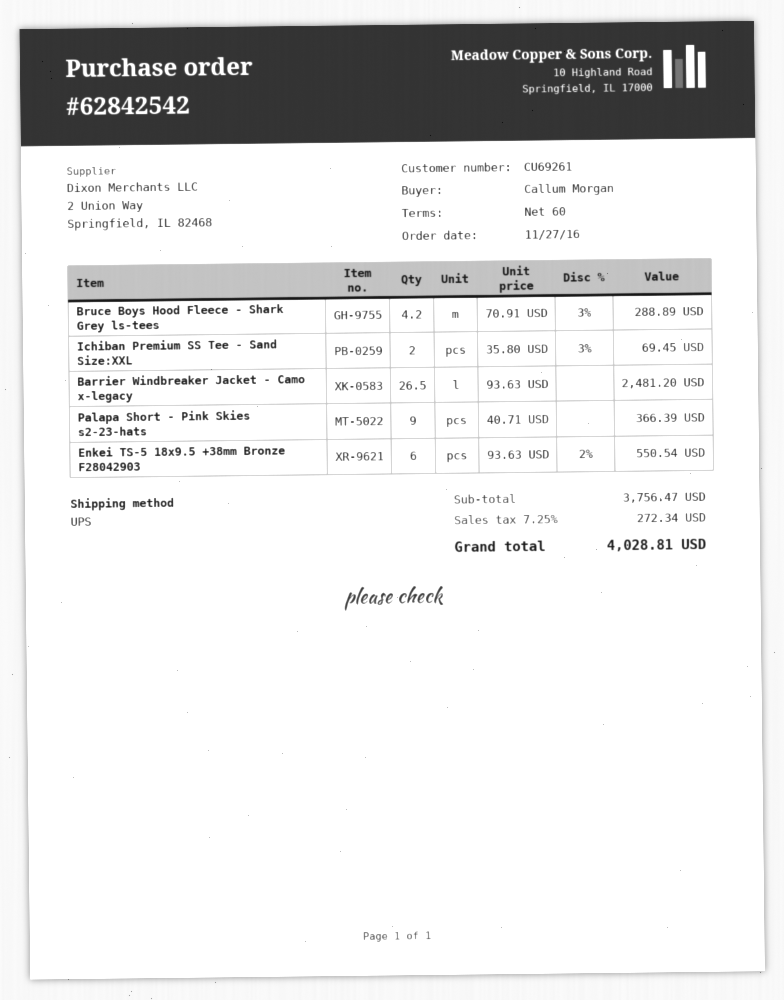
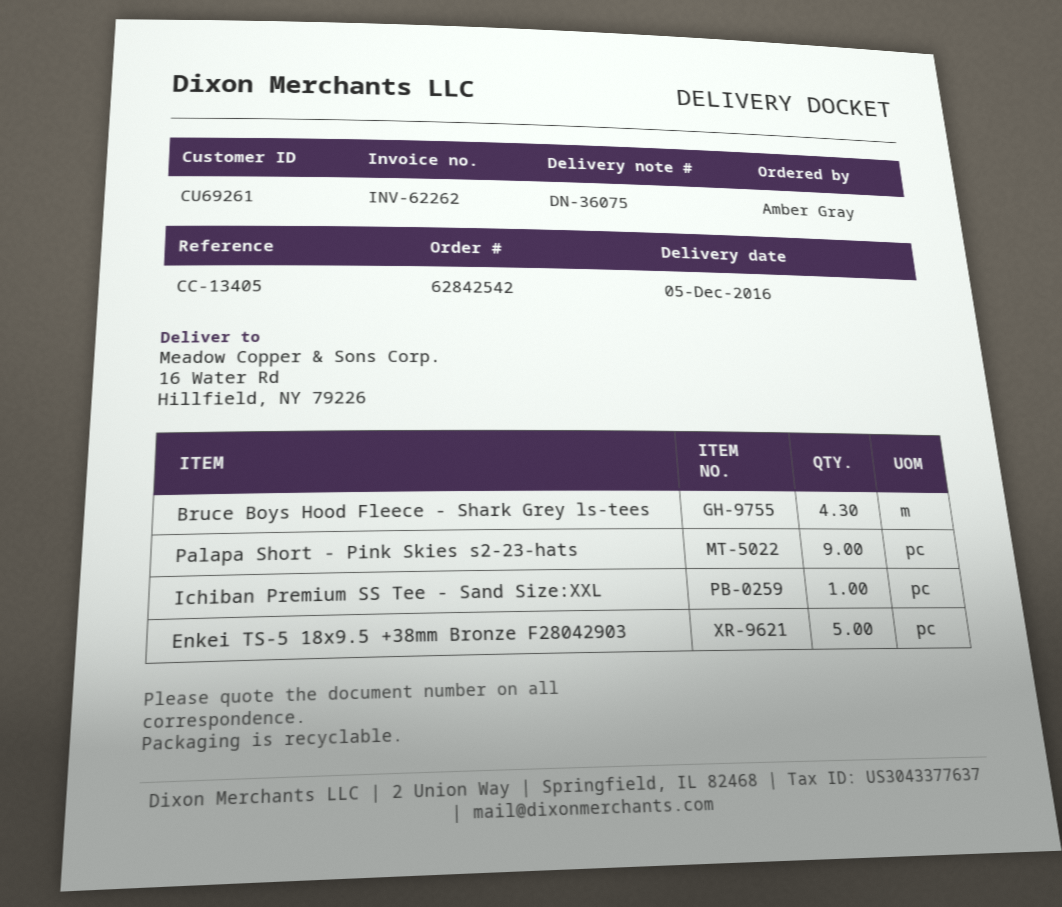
ordered by: Callum Morgan -> Amber Gray
Bruce Boys Hood Fleece - Shark Grey ls-tees: 4.2 -> 4.3
Ichiban Premium SS Tee - Sand Size:XXL: 2 -> 1
Barrier Windbreaker Jacket - Camo x-legacy: 26.5 -> none
Enkei TS-5 18x9.5 +38mm Bronze F28042903: 6 -> 5

